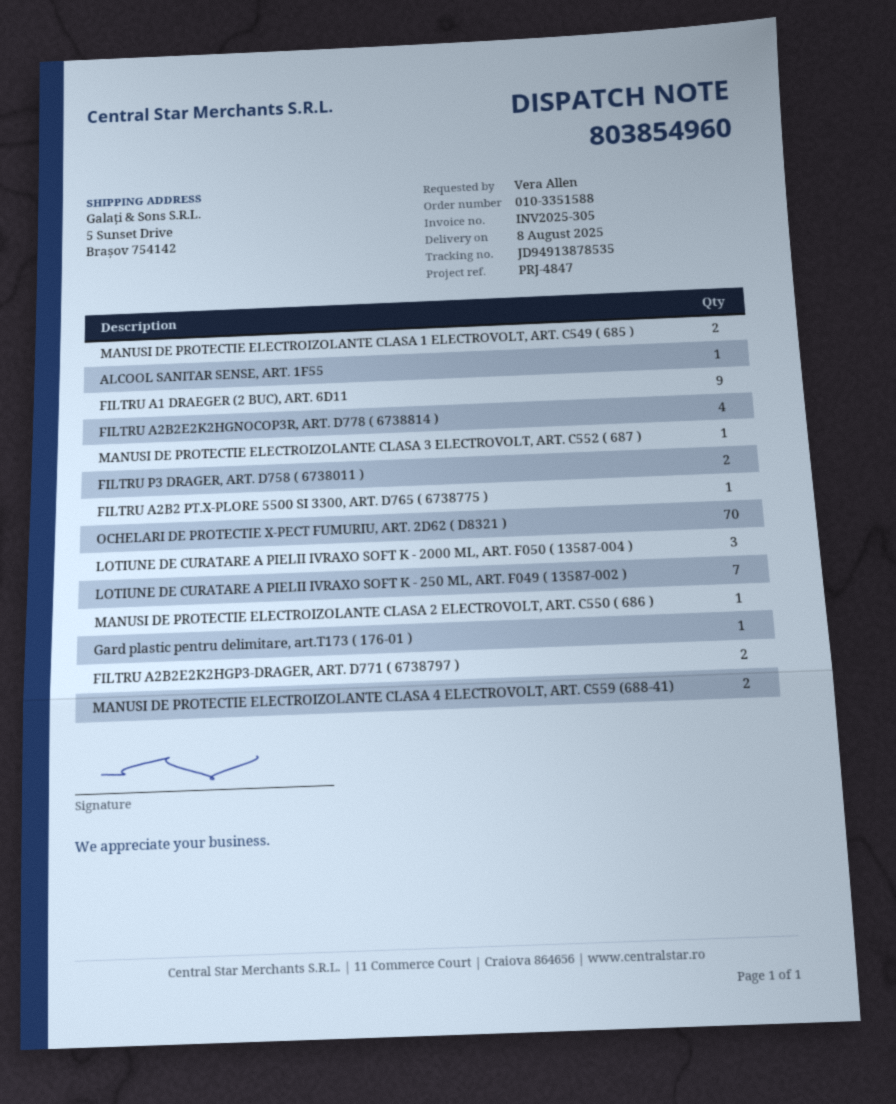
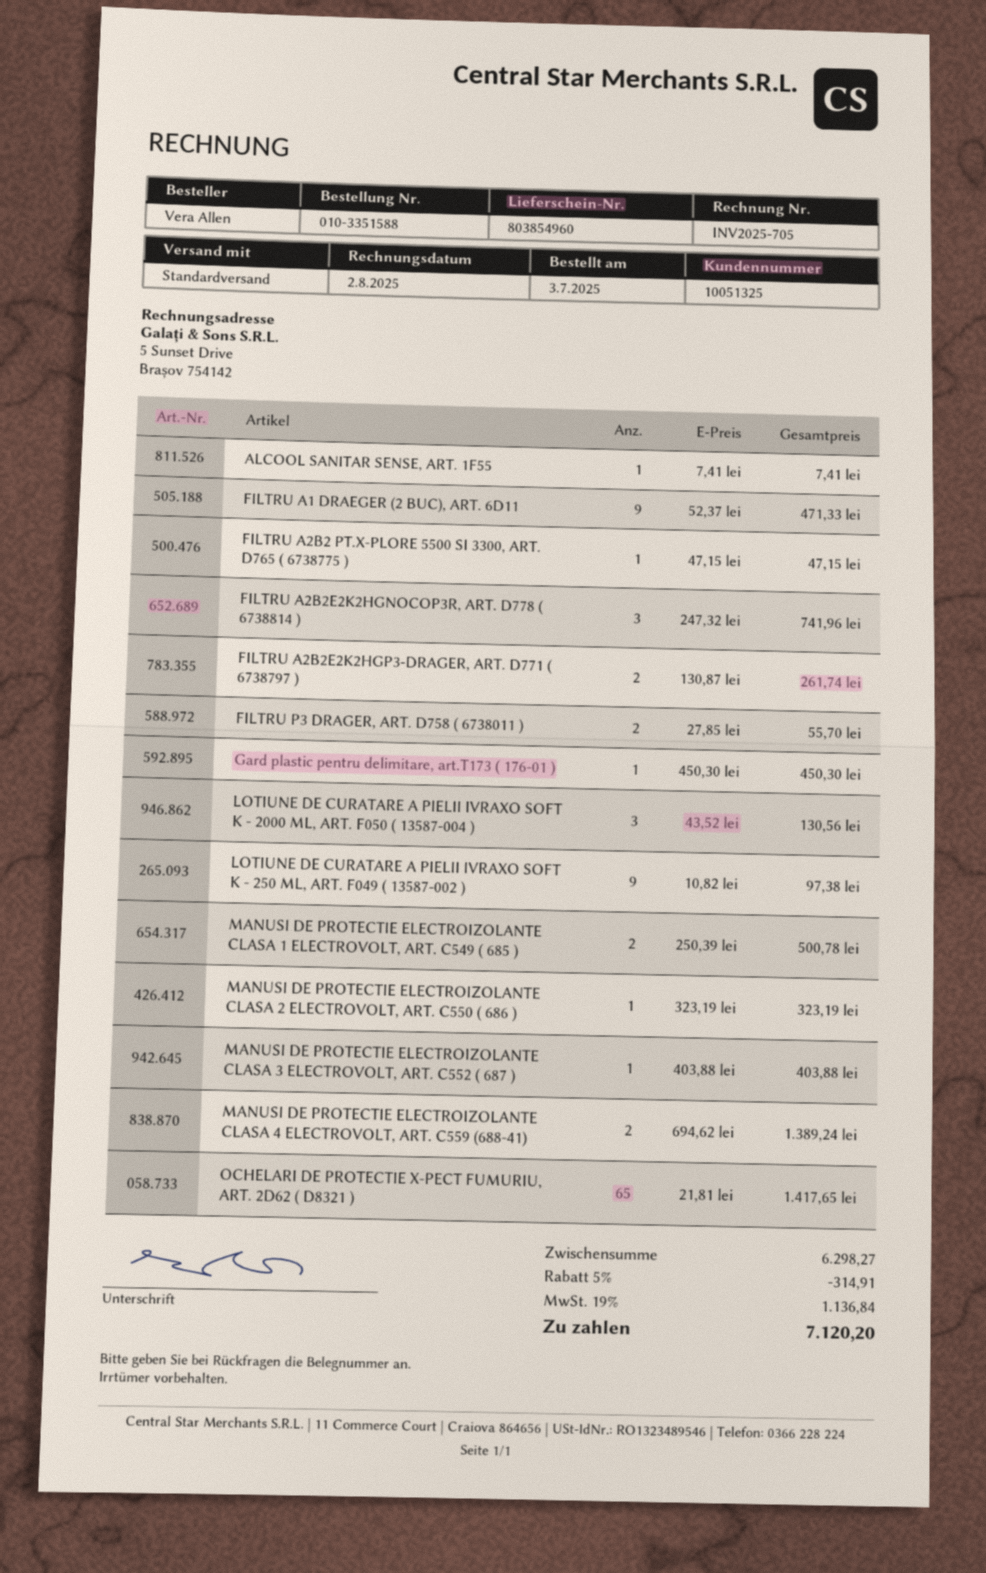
invoice number: INV2025-305 -> INV2025-705
FILTRU A2B2E2K2HGNOCOP3R, ART. D778 ( 6738814 ): 4 -> 3
OCHELARI DE PROTECTIE X-PECT FUMURIU, ART. 2D62 ( D8321 ): 70 -> 65
LOTIUNE DE CURATARE A PIELII IVRAXO SOFT K - 250 ML, ART. F049 ( 13587-002 ): 7 -> 9

